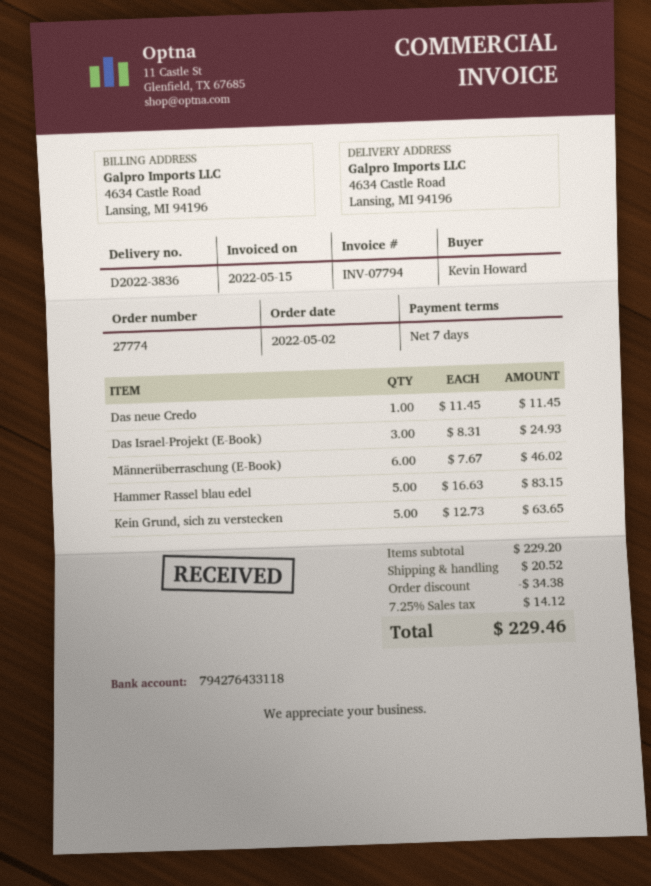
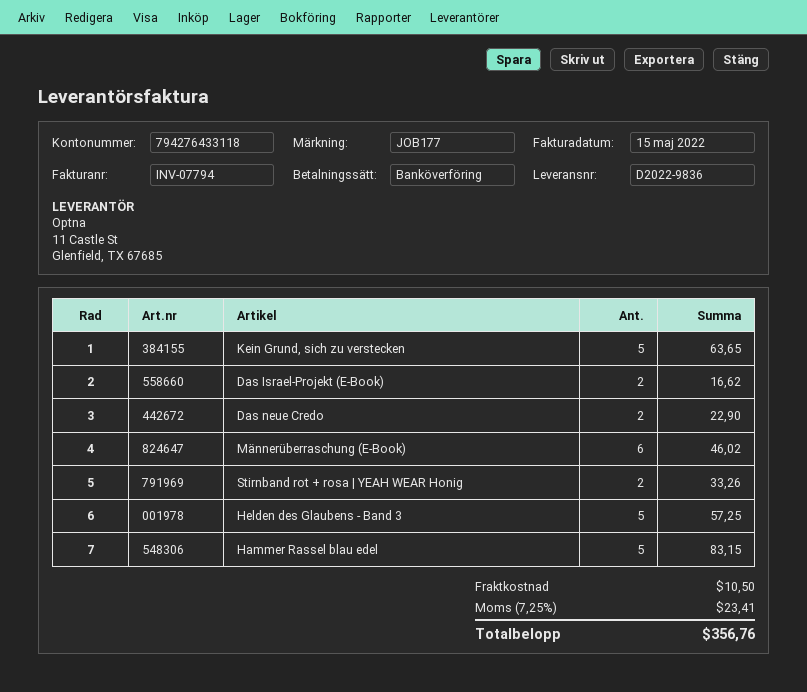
delivery note number: D2022-3836 -> D2022-9836
Das neue Credo: 1 for 11.45 -> 2 for 22.90
Das Israel-Projekt (E-Book): 3 for 24.93 -> 2 for 16.62
Stirnband rot + rosa | YEAH WEAR Honig: none -> 2 for 33.26
Helden des Glaubens - Band 3: none -> 5 for 57.25
discount: 34.38 -> none
shipping: 20.52 -> 10.50
tax: 7.25% = 14.12 -> 7.25% = 23.41
total: 229.46 -> 356.76

